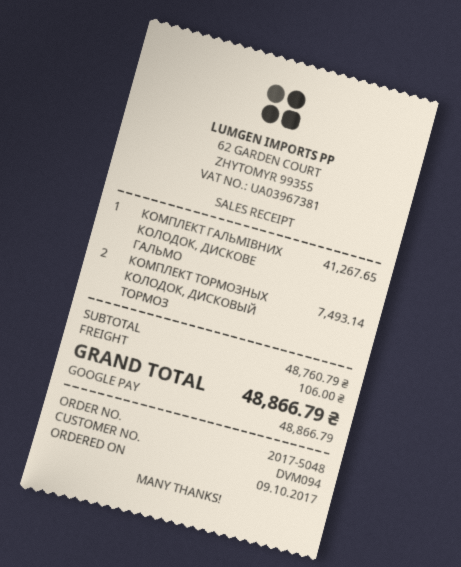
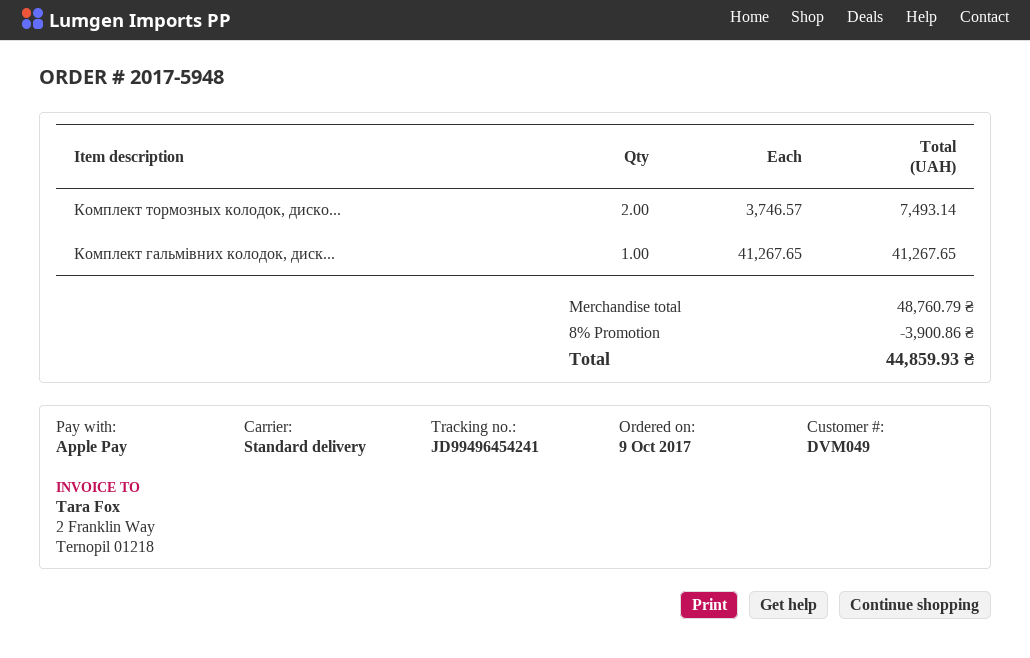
order number: 2017-5048 -> 2017-5948
customer number: DVM094 -> DVM049
payment method: Google Pay -> Apple Pay
discount: none -> 8% = 3900.86
shipping: 106.00 -> none
total: 48866.79 -> 44859.93

